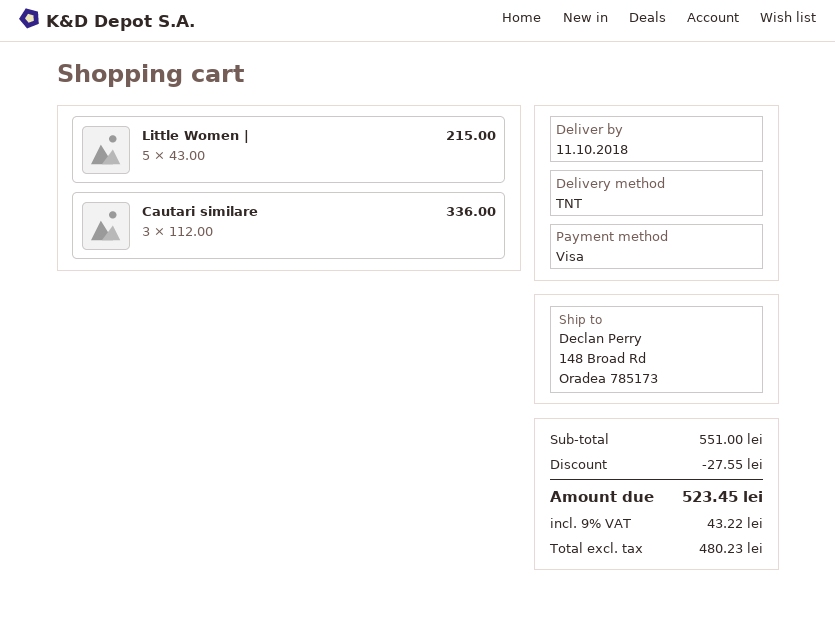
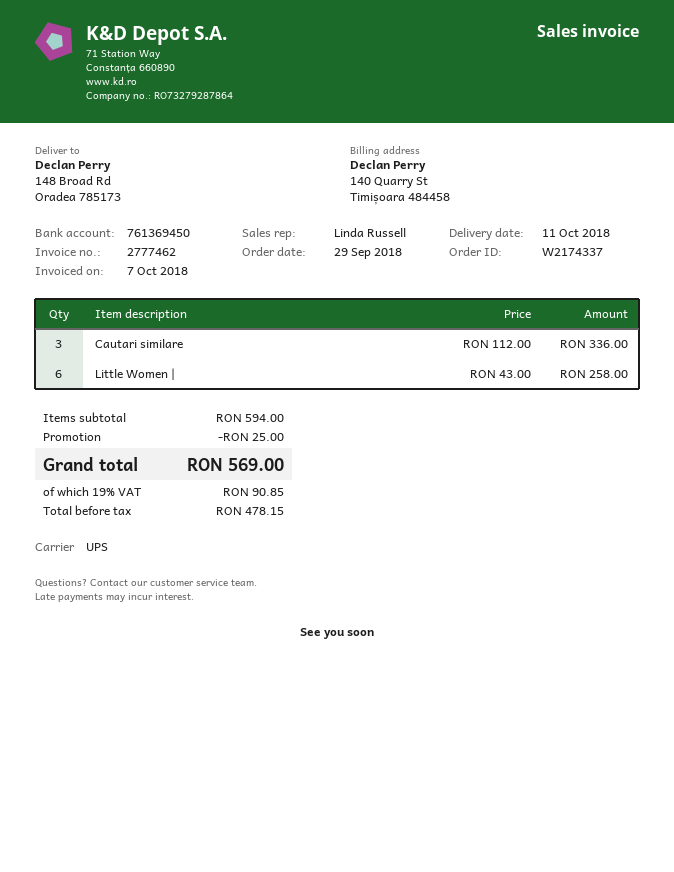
shipping method: TNT -> UPS
Little Women |: 5 x 43.00 = 215.00 -> 6 x 43.00 = 258.00
subtotal: 551.00 -> 594.00
discount: 27.55 -> 25.00
net: 480.23 -> 478.15
tax: 9% = 43.22 -> 19% = 90.85
total: 523.45 -> 569.00

